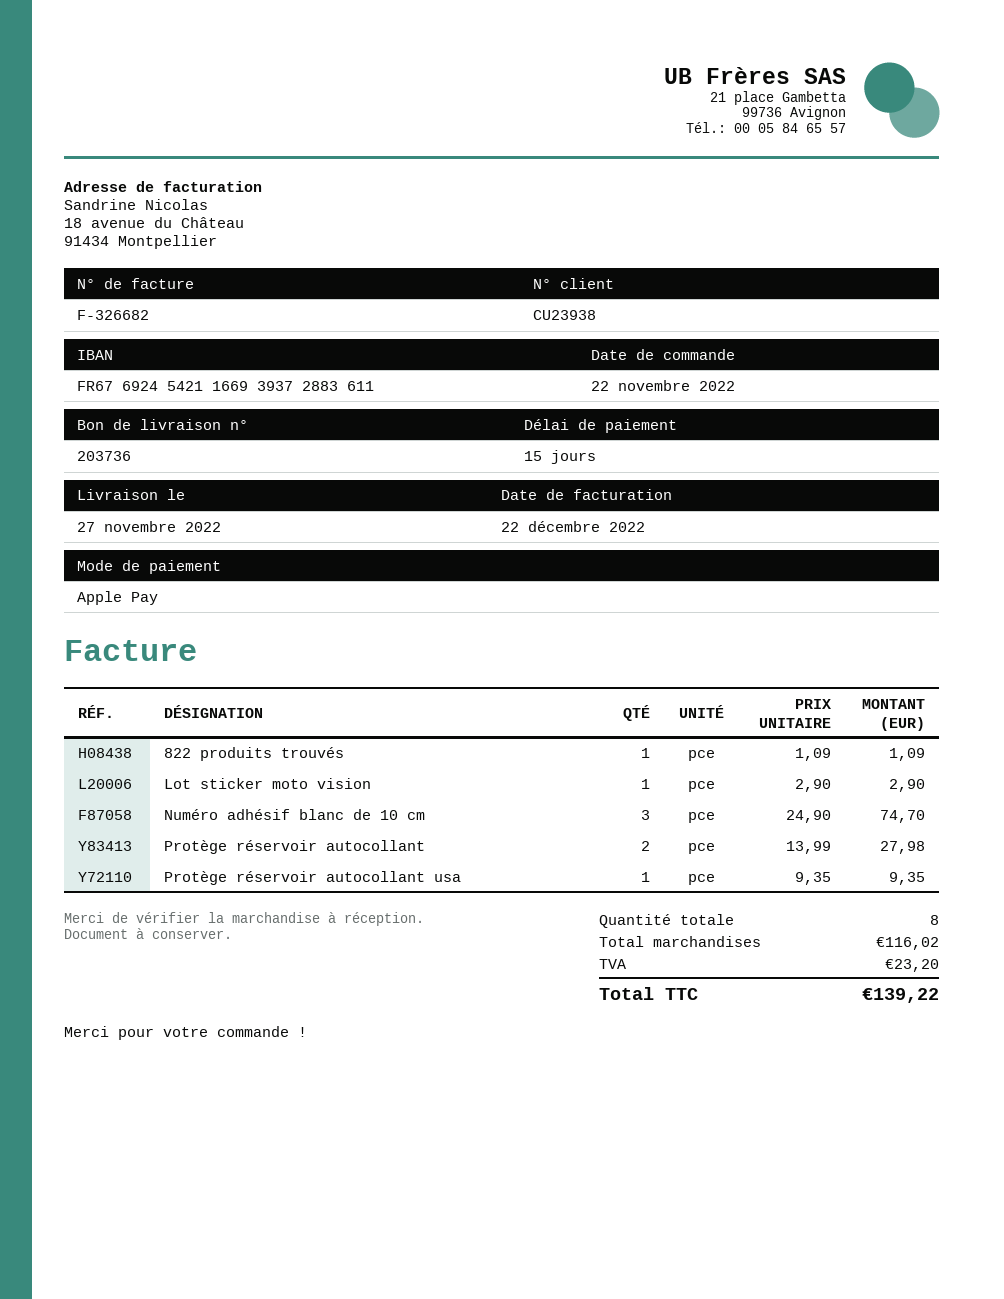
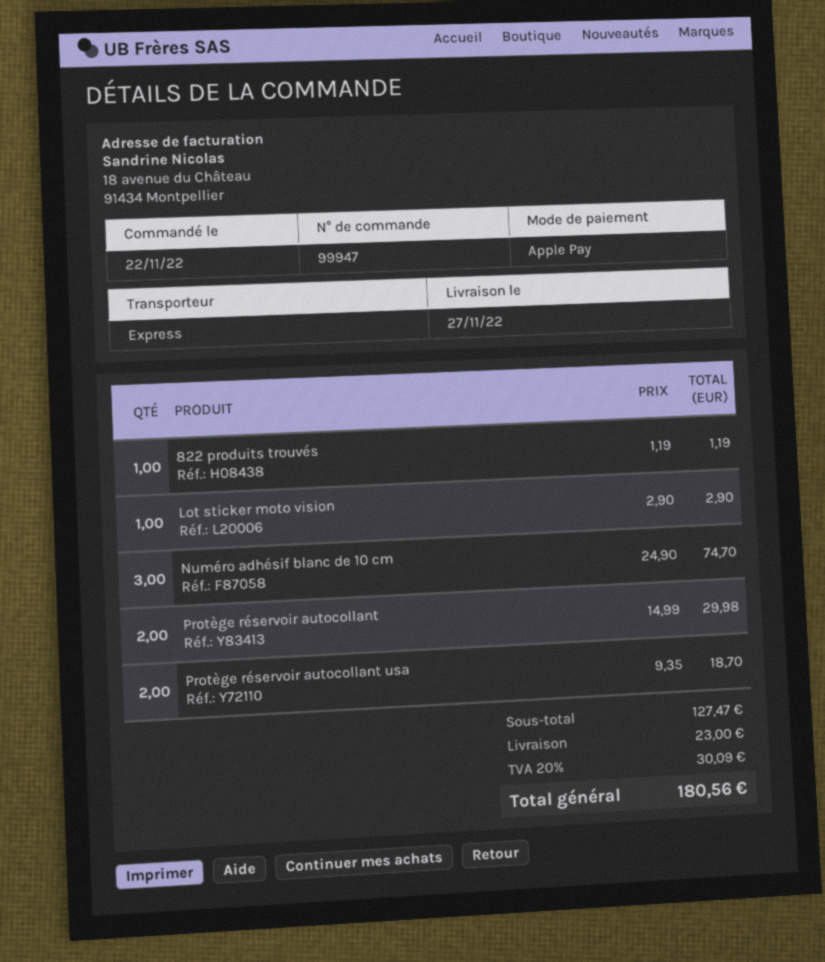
822 produits trouvés: 1 x 1.09 = 1.09 -> 1 x 1.19 = 1.19
Protège réservoir autocollant: 2 x 13.99 = 27.98 -> 2 x 14.99 = 29.98
Protège réservoir autocollant usa: 1 x 9.35 = 9.35 -> 2 x 9.35 = 18.70
subtotal: 116.02 -> 127.47
shipping: none -> 23.00
tax: 23.20 -> 30.09
total: 139.22 -> 180.56

